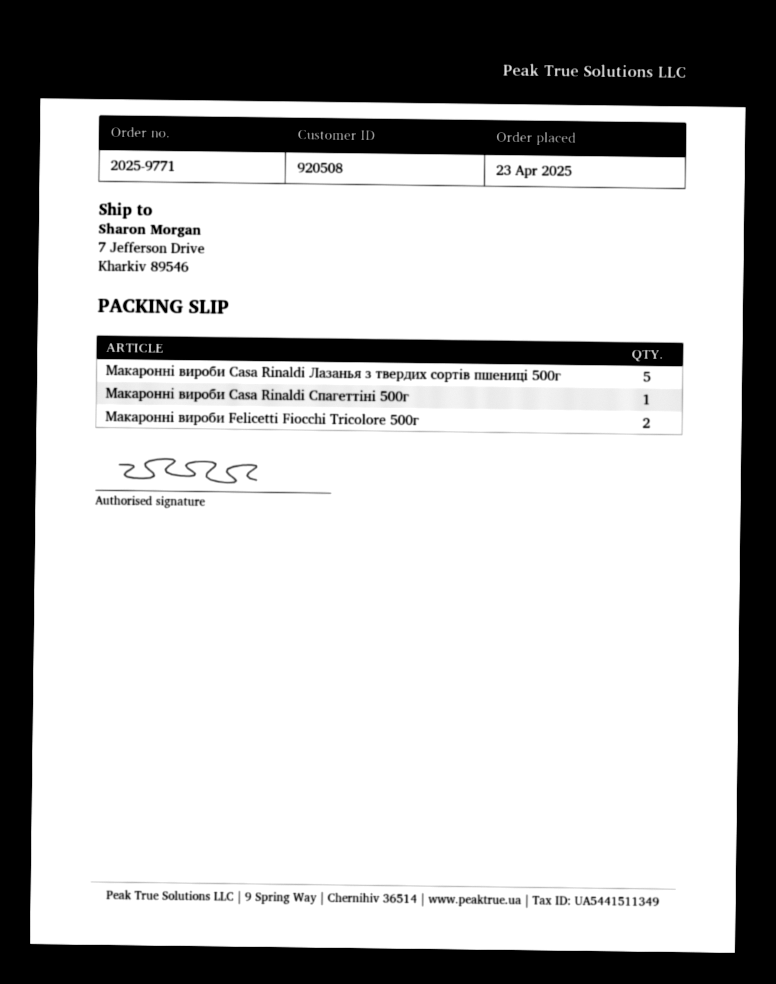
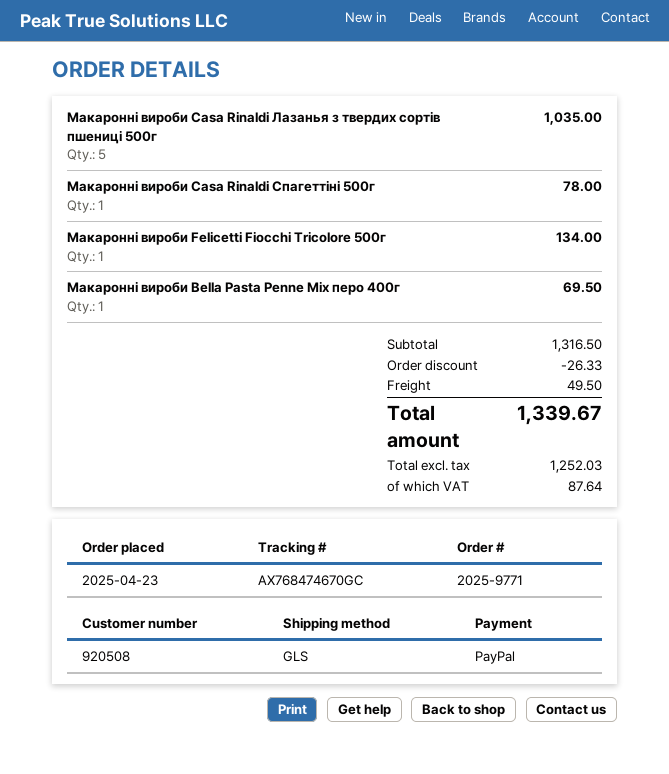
Макаронні вироби Felicetti Fiocchi Tricolore 500г: 2 -> 1
Макаронні вироби Bella Pasta Penne Mix перо 400г: none -> 1

